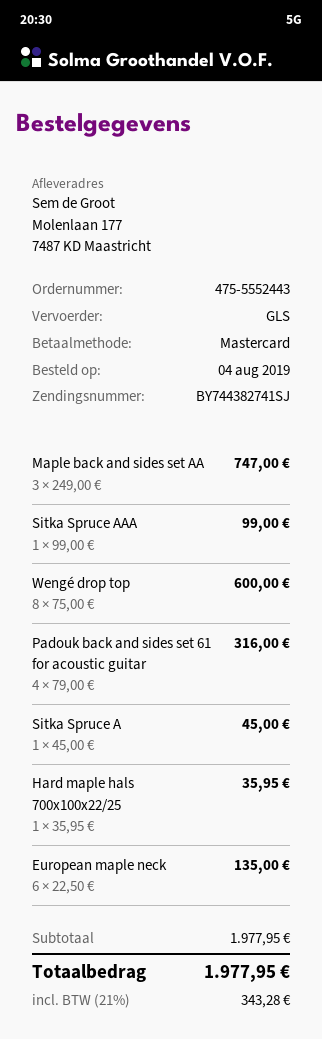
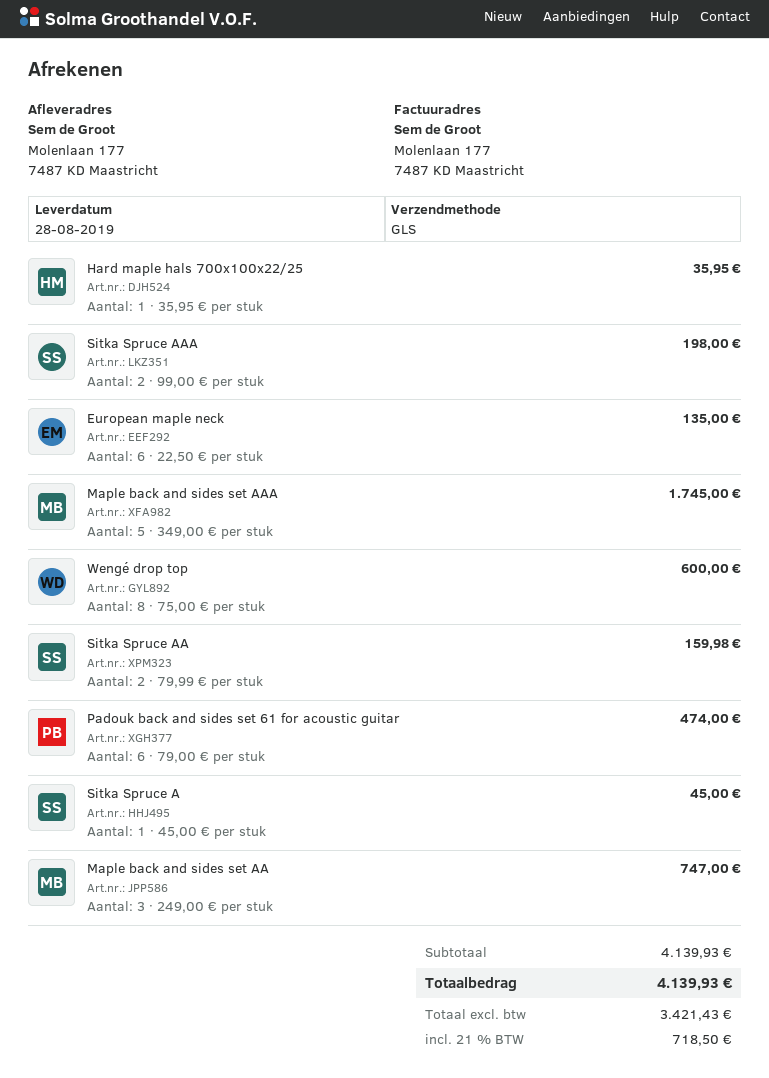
Sitka Spruce AAA: 1 x 99.00 = 99.00 -> 2 x 99.00 = 198.00
Padouk back and sides set 61 for acoustic guitar: 4 x 79.00 = 316.00 -> 6 x 79.00 = 474.00
Maple back and sides set AAA: none -> 5 x 349.00 = 1745.00
Sitka Spruce AA: none -> 2 x 79.99 = 159.98
subtotal: 1977.95 -> 4139.93
tax: 21% = 343.28 -> 21% = 718.50
total: 1977.95 -> 4139.93

